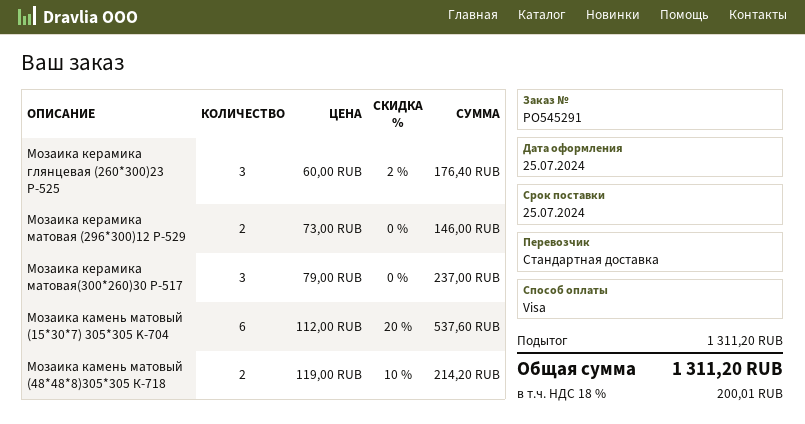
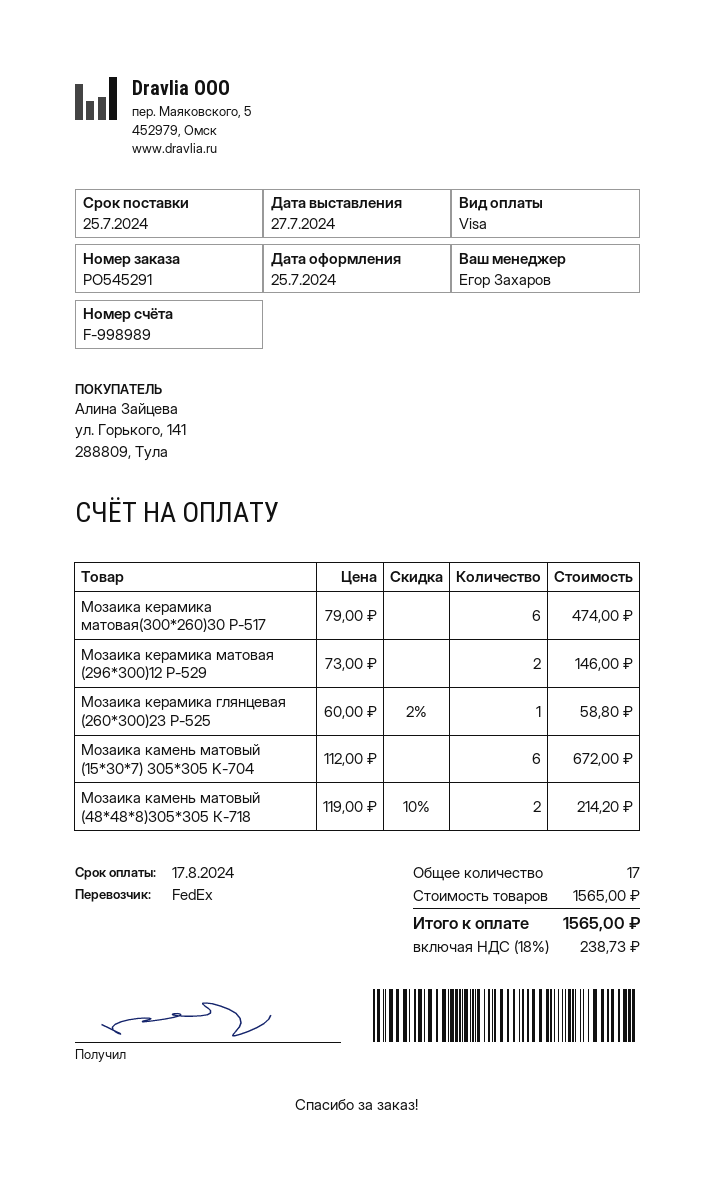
shipping method: standard -> FedEx
Мозаика керамика глянцевая (260*300)23 P-525: 3 x 60.00 - 2% = 176.40 -> 1 x 60.00 - 2% = 58.80
Мозаика керамика матовая(300*260)30 P-517: 3 x 79.00 = 237.00 -> 6 x 79.00 = 474.00
Мозаика камень матовый (15*30*7) 305*305 K-704: 6 x 112.00 - 20% = 537.60 -> 6 x 112.00 = 672.00
subtotal: 1311.20 -> 1565.00
tax: 18% = 200.01 -> 18% = 238.73
total: 1311.20 -> 1565.00

